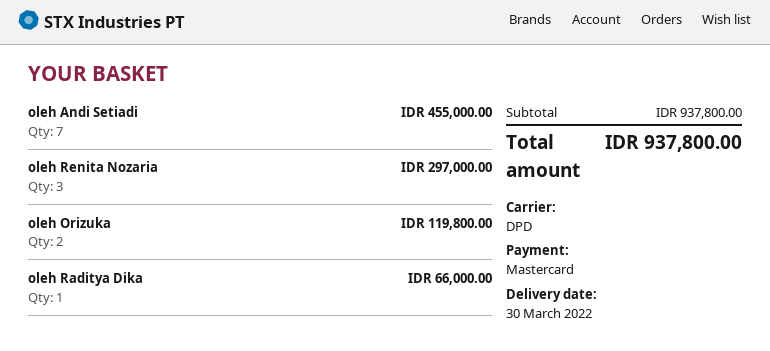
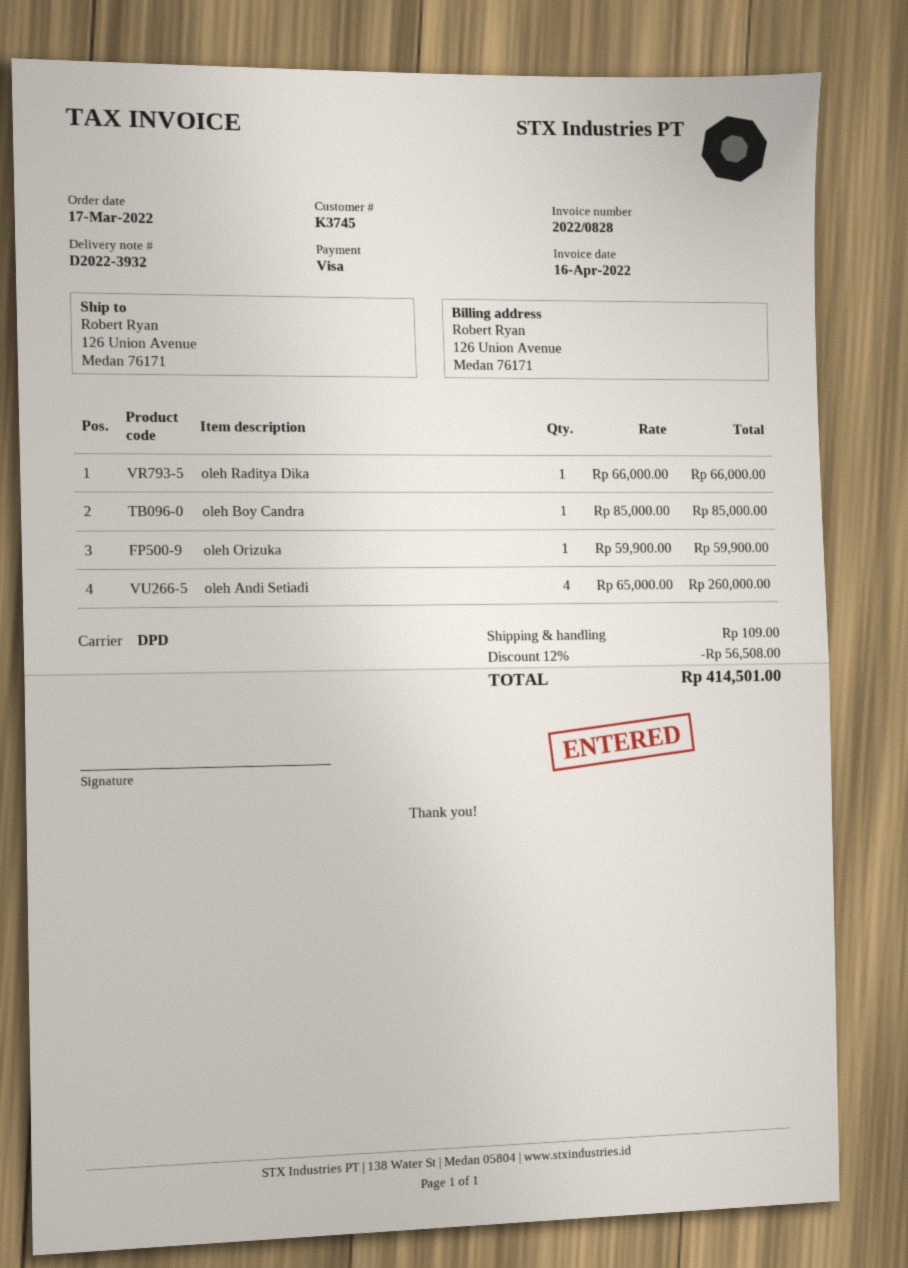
payment method: Mastercard -> Visa
oleh Andi Setiadi: 7 for 455000.00 -> 4 for 260000.00
oleh Renita Nozaria: 3 for 297000.00 -> none
oleh Orizuka: 2 for 119800.00 -> 1 for 59900.00
oleh Boy Candra: none -> 1 for 85000.00
discount: none -> 12% = 56508.00
shipping: none -> 109.00
total: 937800.00 -> 414501.00

